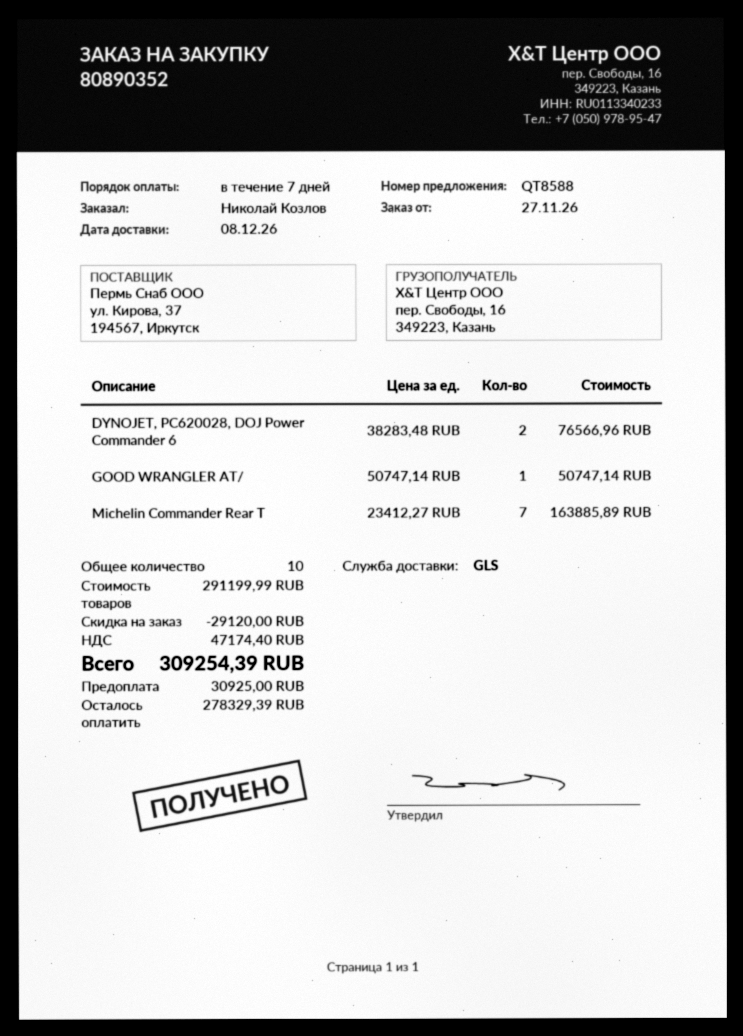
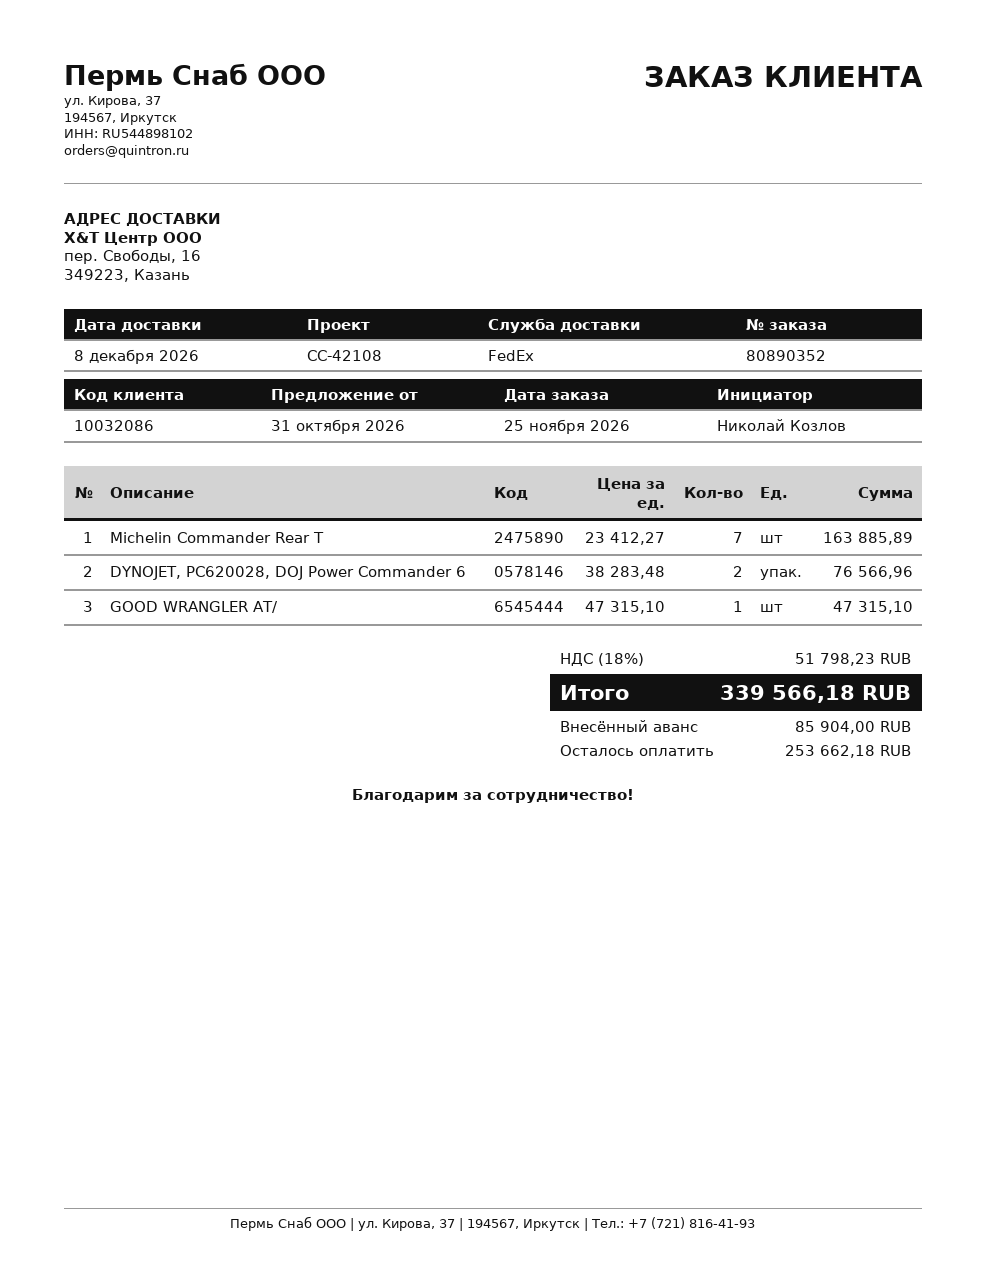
order date: 2026-11-27 -> 2026-11-25
shipping method: GLS -> FedEx
GOOD WRANGLER AT/: 1 x 50747.14 = 50747.14 -> 1 x 47315.10 = 47315.10
discount: 29120.00 -> none
tax: 47174.40 -> 51798.23
total: 309254.39 -> 339566.18
deposit: 30925.00 -> 85904.00
balance: 278329.39 -> 253662.18

